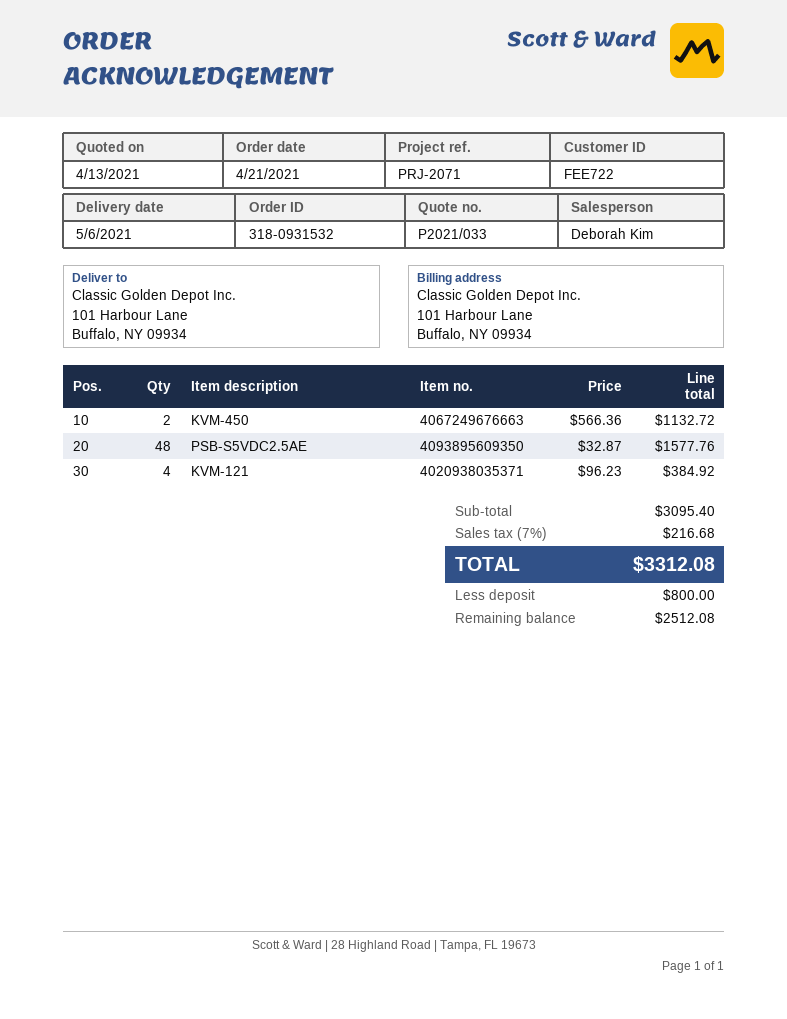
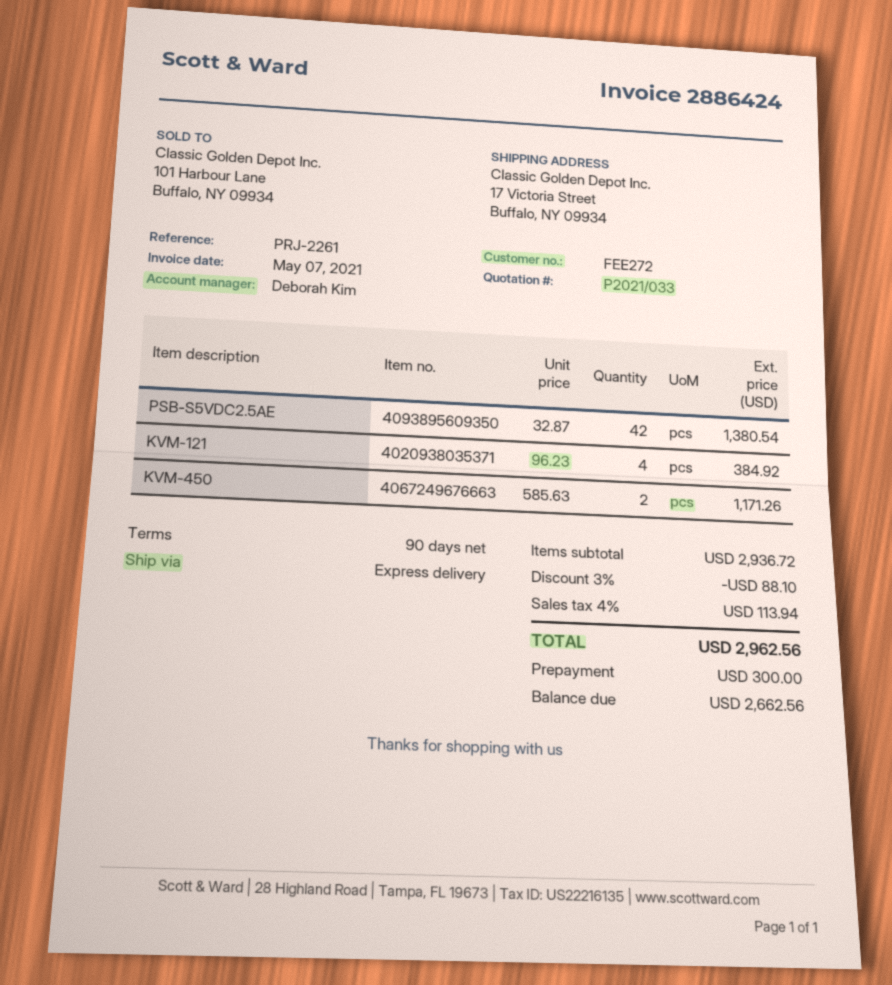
customer number: FEE722 -> FEE272
reference: PRJ-2071 -> PRJ-2261
ship to: 101 Harbour Lane, Buffalo, NY 09934 -> 17 Victoria Street, Buffalo, NY 09934
KVM-450: 2 x 566.36 = 1132.72 -> 2 x 585.63 = 1171.26
PSB-S5VDC2.5AE: 48 x 32.87 = 1577.76 -> 42 x 32.87 = 1380.54
subtotal: 3095.40 -> 2936.72
discount: none -> 3% = 88.10
tax: 7% = 216.68 -> 4% = 113.94
total: 3312.08 -> 2962.56
deposit: 800.00 -> 300.00
balance: 2512.08 -> 2662.56

